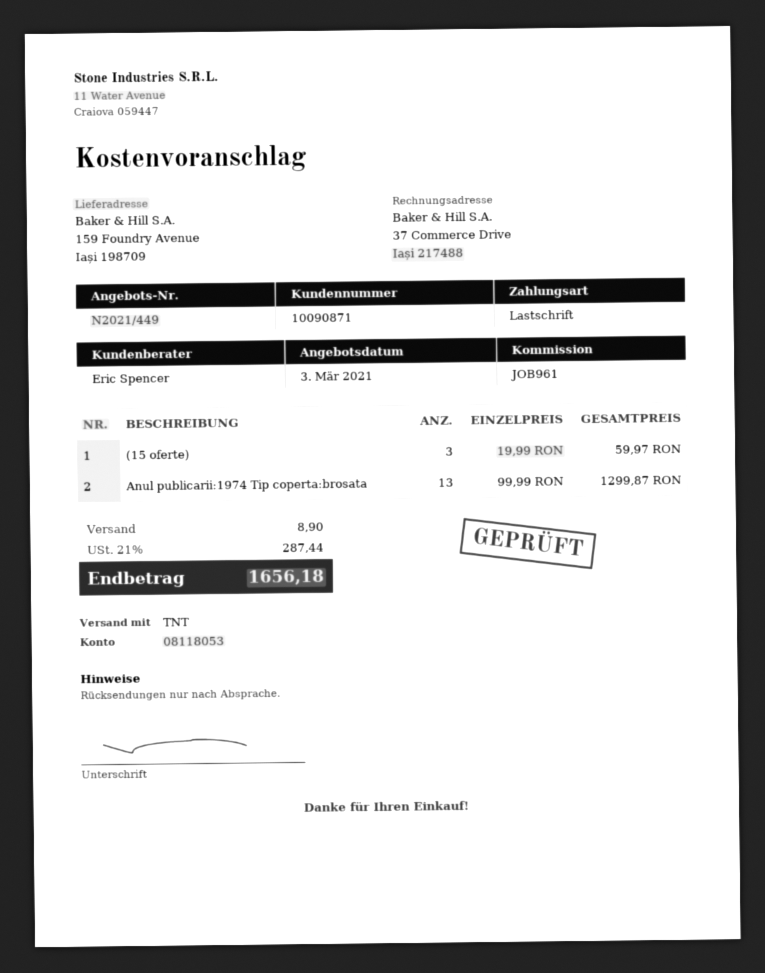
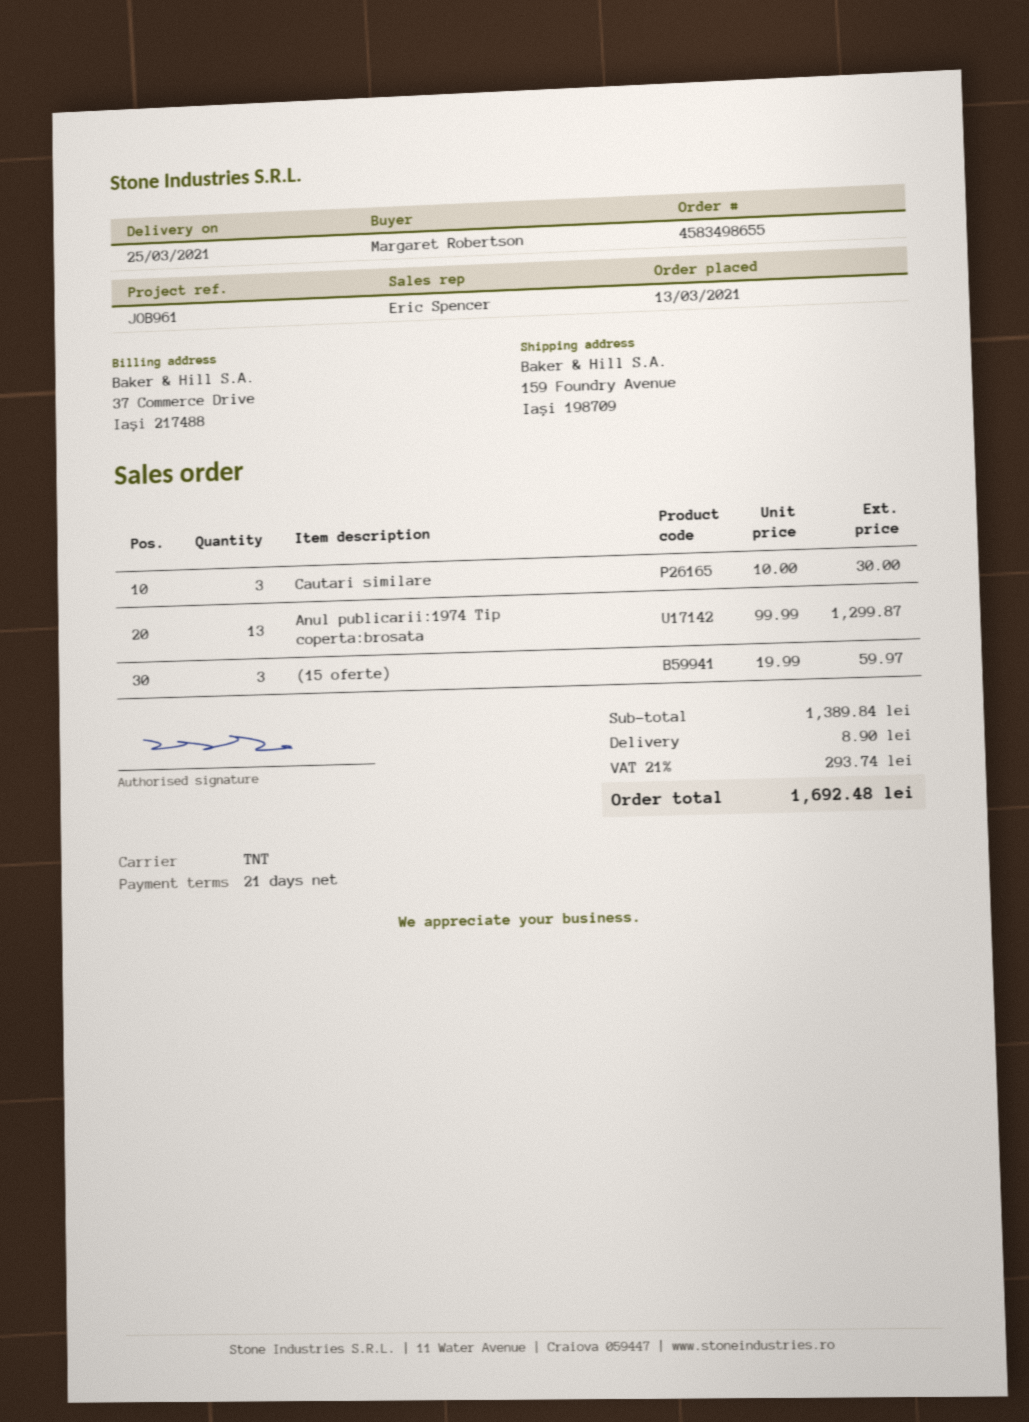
Cautari similare: none -> 3 x 10.00 = 30.00
tax: 21% = 287.44 -> 21% = 293.74
total: 1656.18 -> 1692.48

